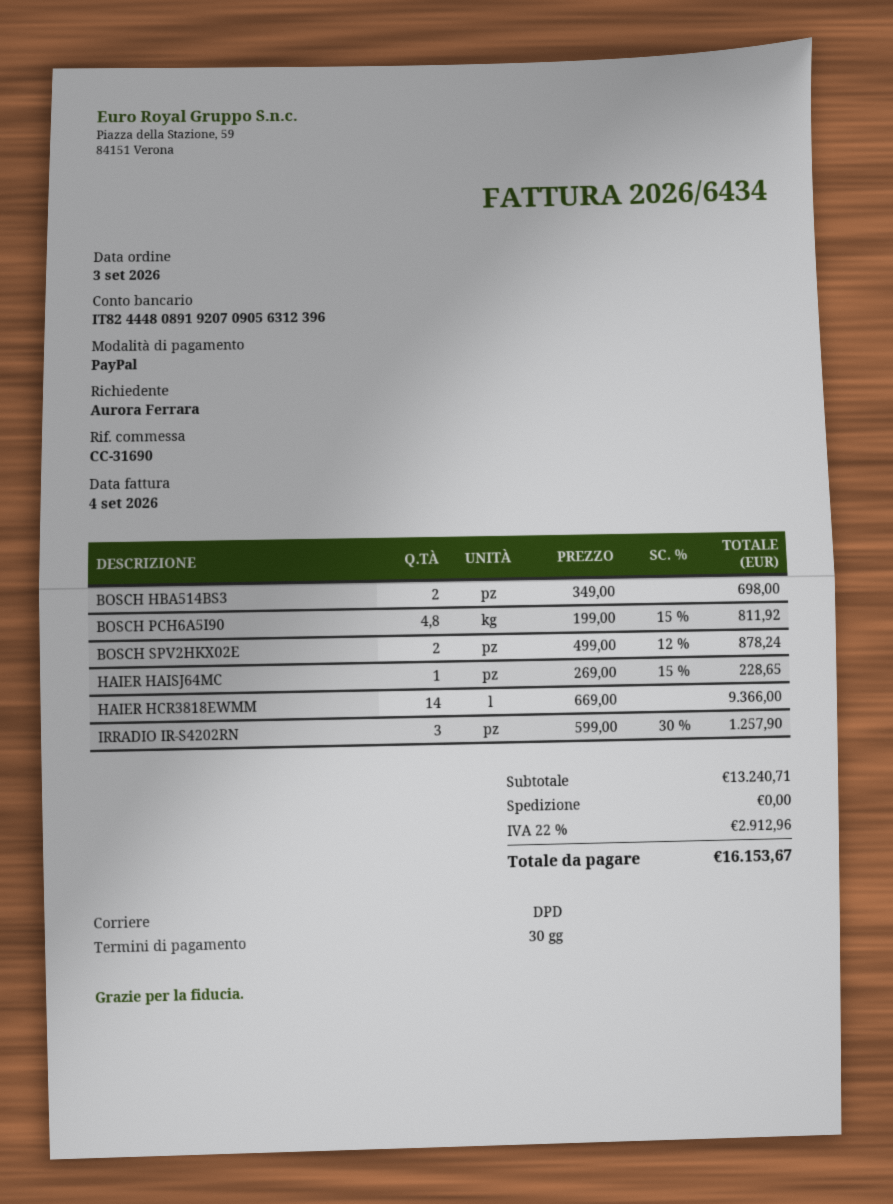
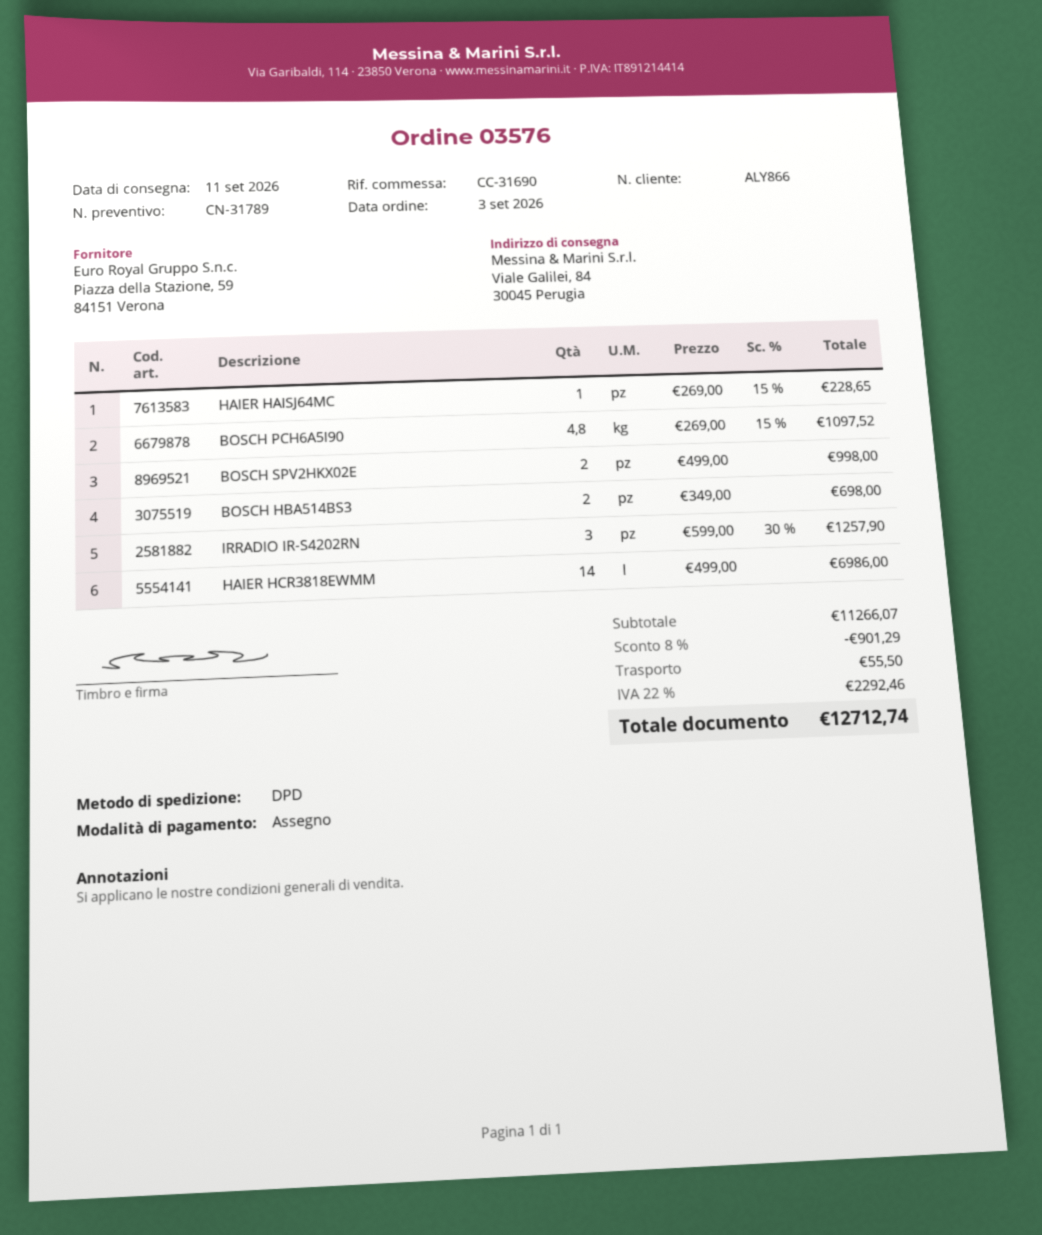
payment method: PayPal -> cheque
BOSCH PCH6A5I90: 4.8 x 199.00 - 15% = 811.92 -> 4.8 x 269.00 - 15% = 1097.52
BOSCH SPV2HKX02E: 2 x 499.00 - 12% = 878.24 -> 2 x 499.00 = 998.00
HAIER HCR3818EWMM: 14 x 669.00 = 9366.00 -> 14 x 499.00 = 6986.00
subtotal: 13240.71 -> 11266.07
discount: none -> 8% = 901.29
shipping: 0.00 -> 55.50
tax: 22% = 2912.96 -> 22% = 2292.46
total: 16153.67 -> 12712.74

